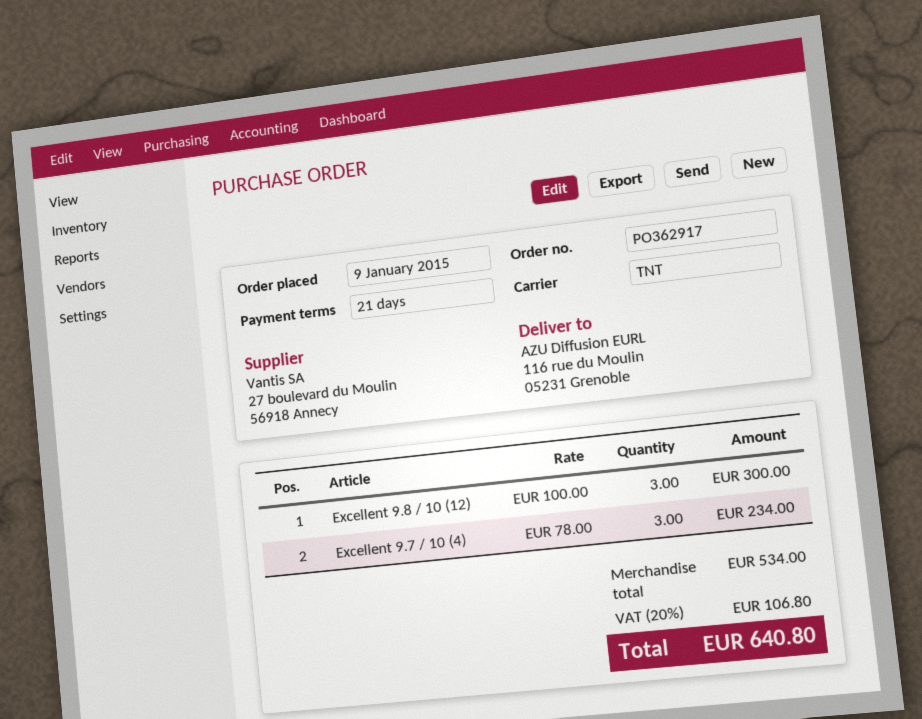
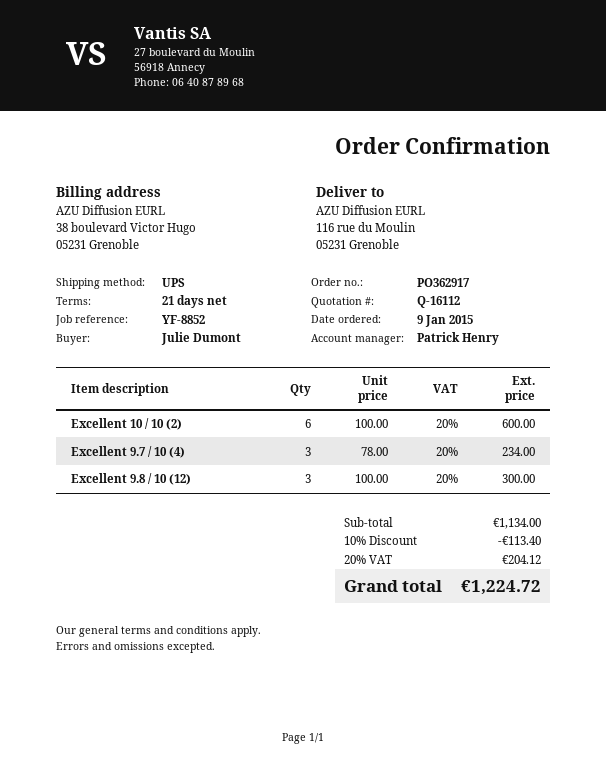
shipping method: TNT -> UPS
Excellent 10 / 10 (2): none -> 6 x 100.00 = 600.00
subtotal: 534.00 -> 1134.00
discount: none -> 10% = 113.40
tax: 20% = 106.80 -> 20% = 204.12
total: 640.80 -> 1224.72

